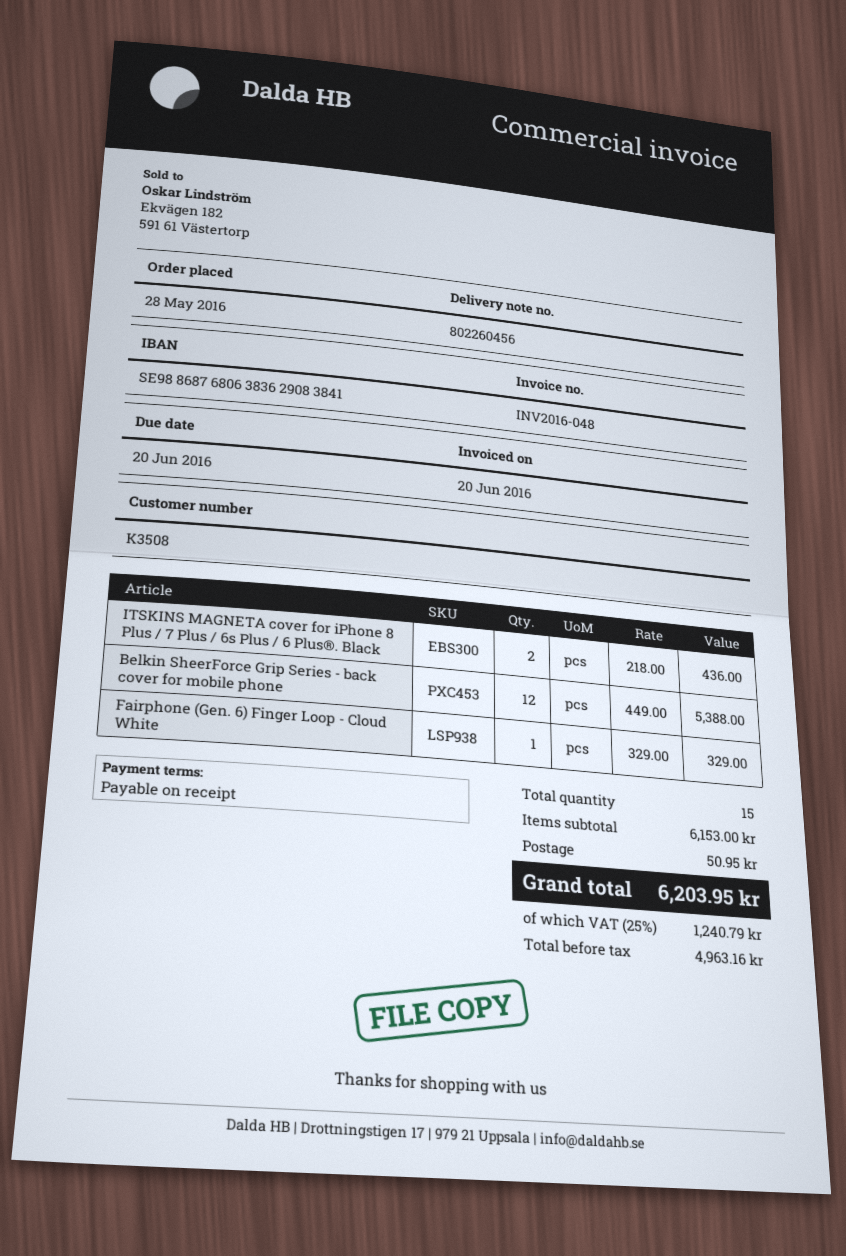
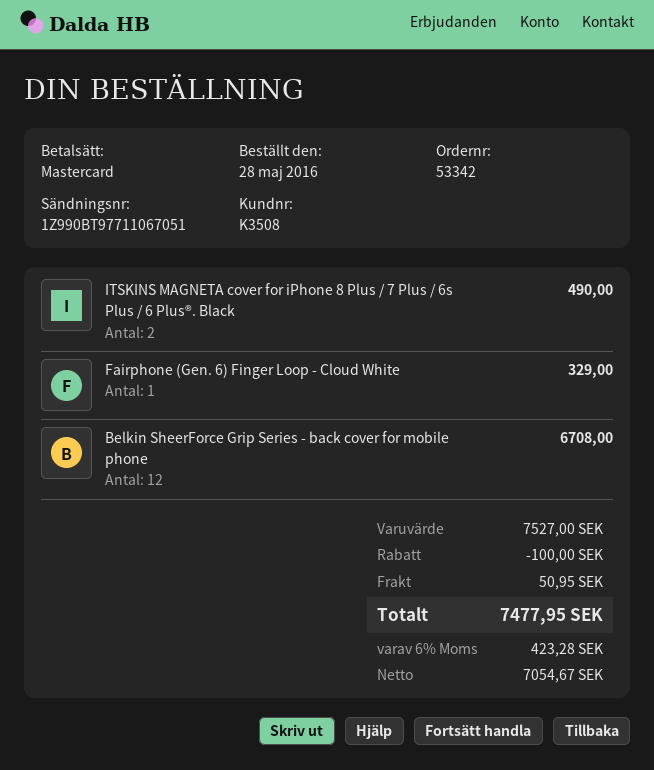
ITSKINS MAGNETA cover for iPhone 8 Plus / 7 Plus / 6s Plus / 6 Plus®. Black: 2 for 436.00 -> 2 for 490.00
Belkin SheerForce Grip Series - back cover for mobile phone: 12 for 5388.00 -> 12 for 6708.00
subtotal: 6153.00 -> 7527.00
discount: none -> 100.00
net: 4963.16 -> 7054.67
tax: 25% = 1240.79 -> 6% = 423.28
total: 6203.95 -> 7477.95

